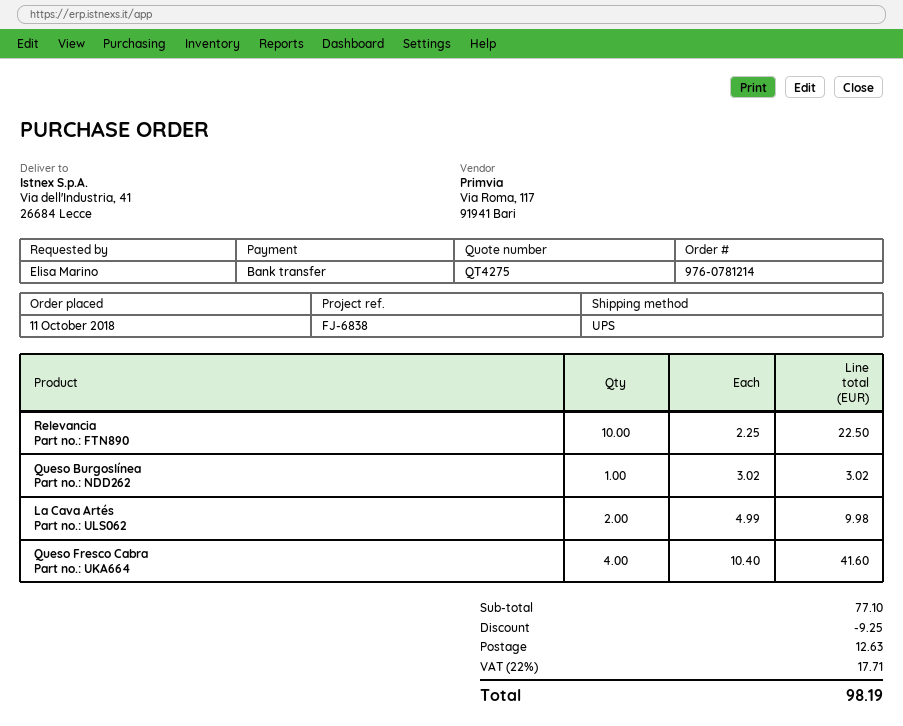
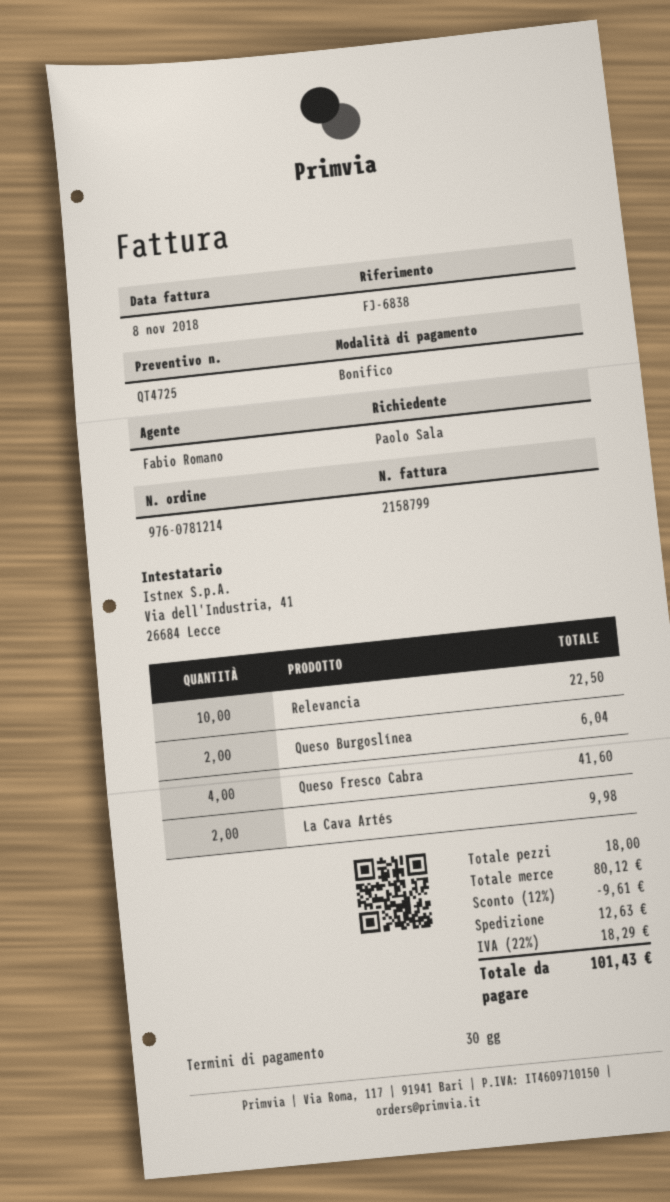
quote number: QT4275 -> QT4725
ordered by: Elisa Marino -> Paolo Sala
Queso Burgoslínea: 1 for 3.02 -> 2 for 6.04
subtotal: 77.10 -> 80.12
discount: 9.25 -> 9.61
tax: 22% = 17.71 -> 22% = 18.29
total: 98.19 -> 101.43

